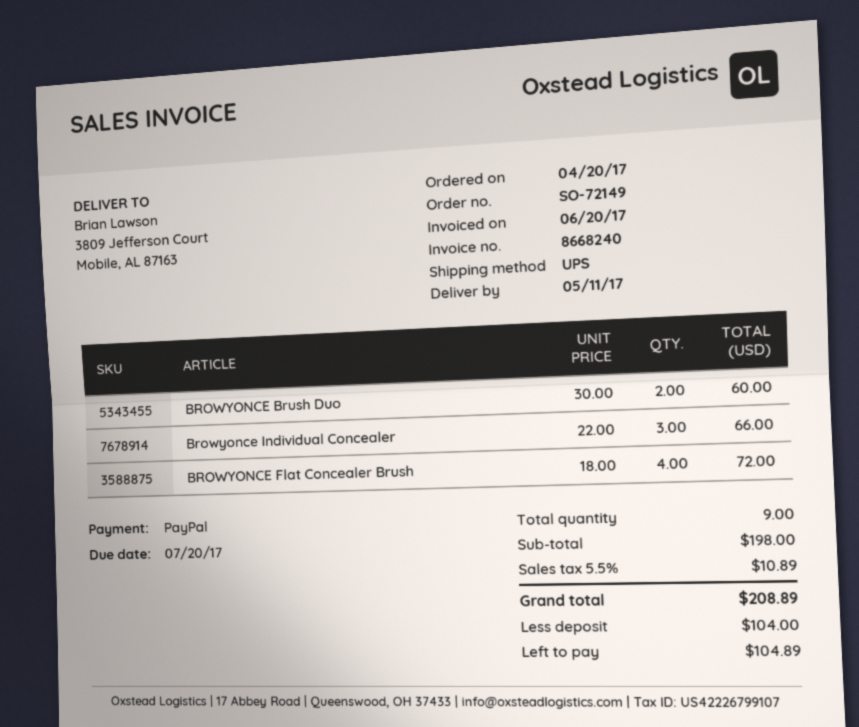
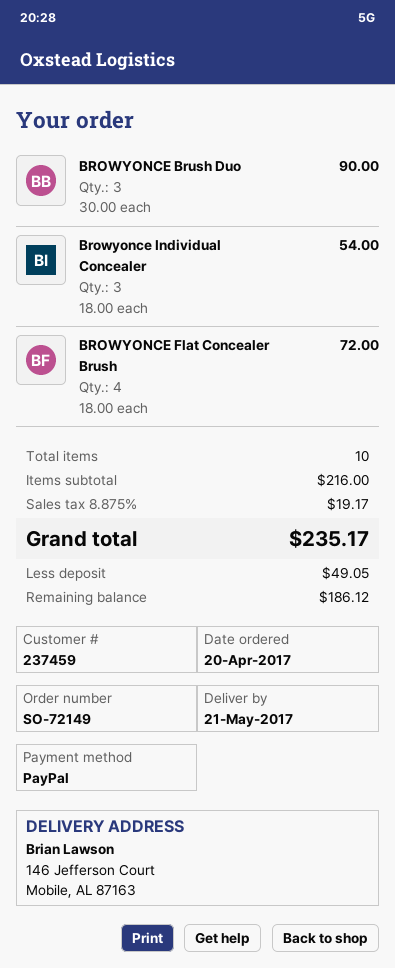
delivery date: 2017-05-11 -> 2017-05-21
ship to: 3809 Jefferson Court, Mobile, AL 87163 -> 146 Jefferson Court, Mobile, AL 87163
BROWYONCE Brush Duo: 2 x 30.00 = 60.00 -> 3 x 30.00 = 90.00
Browyonce Individual Concealer: 3 x 22.00 = 66.00 -> 3 x 18.00 = 54.00
total quantity: 9 -> 10
subtotal: 198.00 -> 216.00
tax: 5.5% = 10.89 -> 8.875% = 19.17
total: 208.89 -> 235.17
deposit: 104.00 -> 49.05
balance: 104.89 -> 186.12

